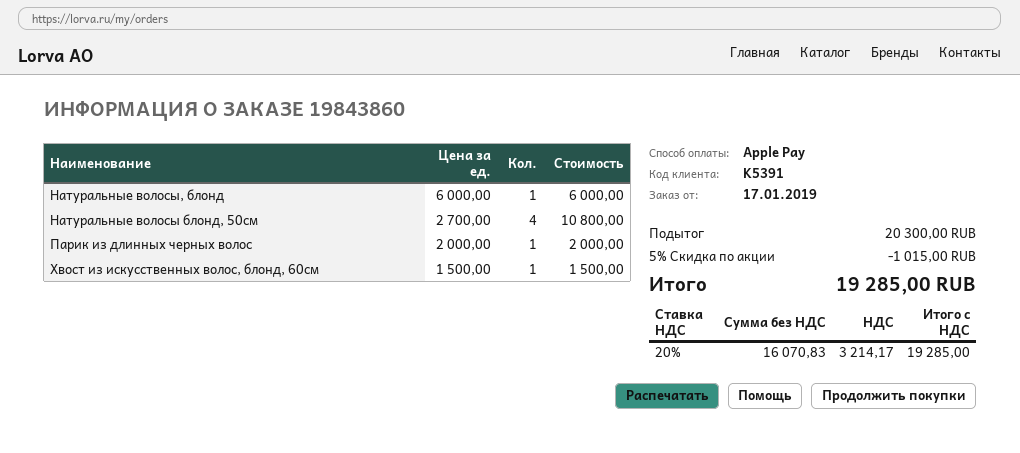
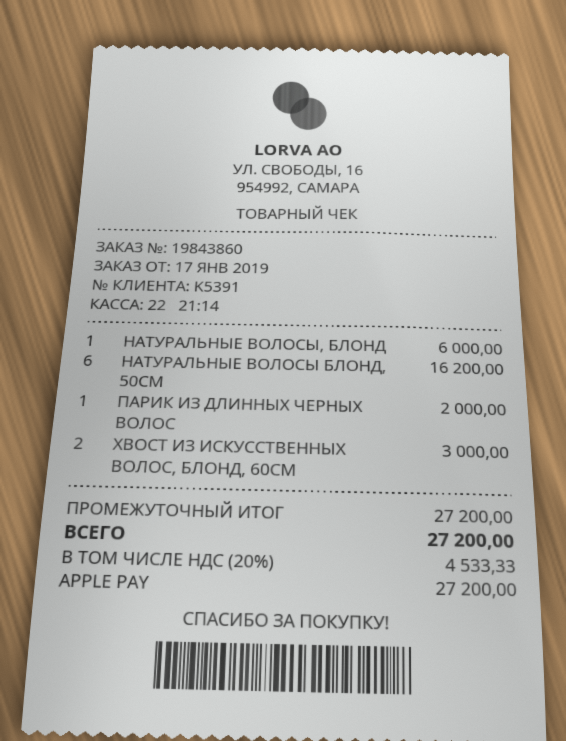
Натуральные волосы блонд, 50см: 4 for 10800.00 -> 6 for 16200.00
Хвост из искусственных волос, блонд, 60см: 1 for 1500.00 -> 2 for 3000.00
subtotal: 20300.00 -> 27200.00
discount: 5% = 1015.00 -> none
tax: 20% = 3214.17 -> 20% = 4533.33
total: 19285.00 -> 27200.00

